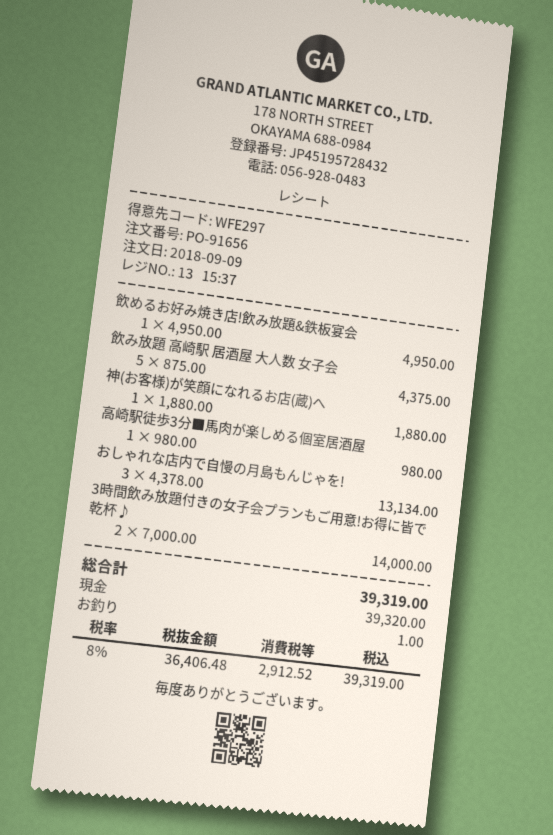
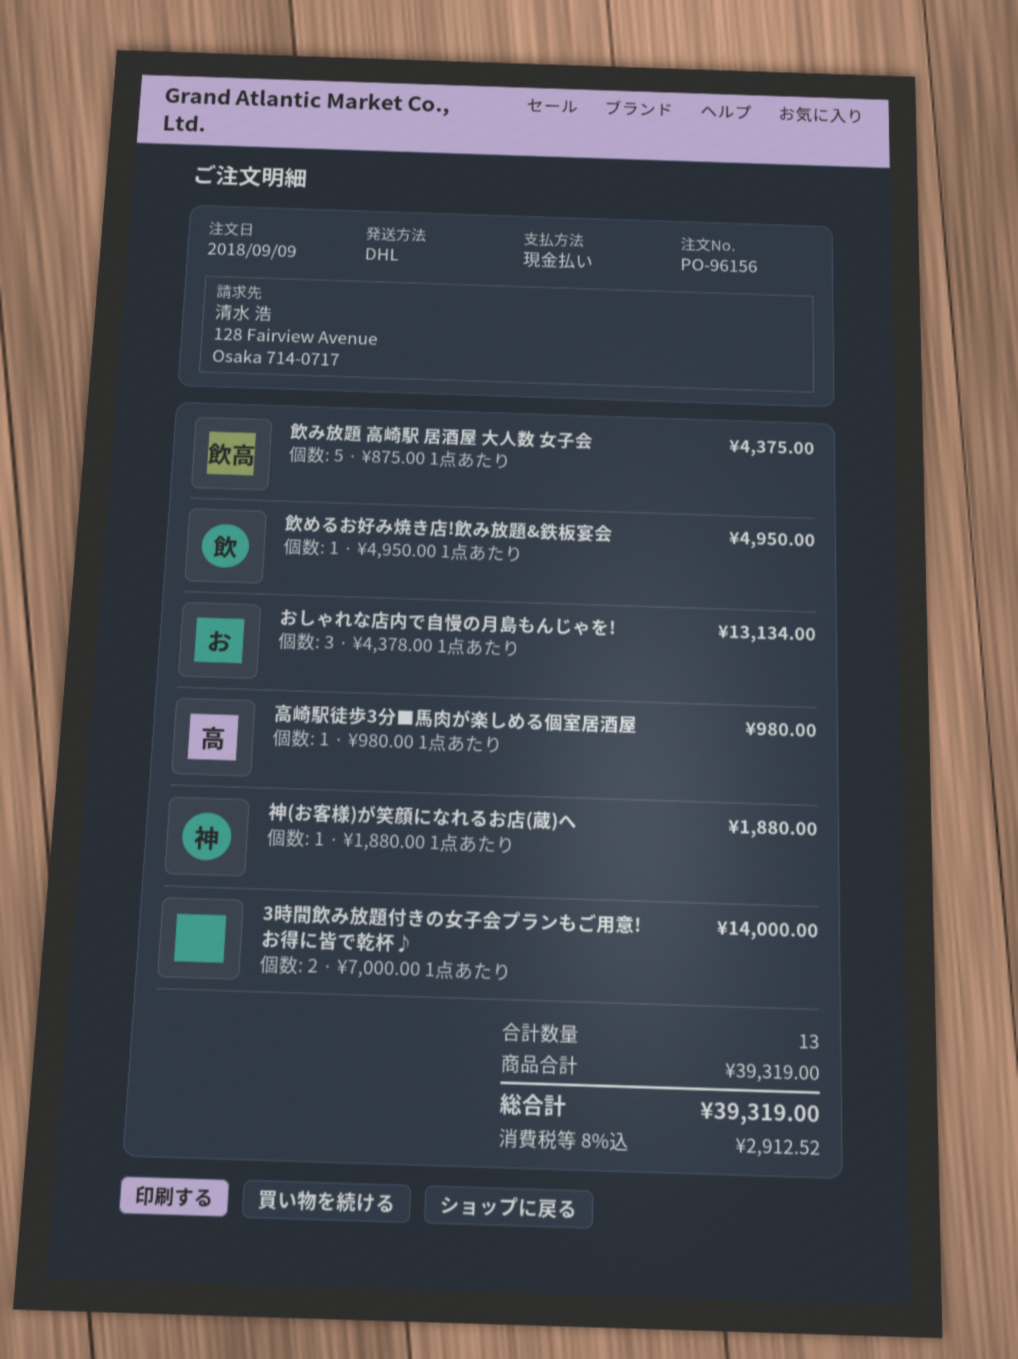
order number: PO-91656 -> PO-96156

